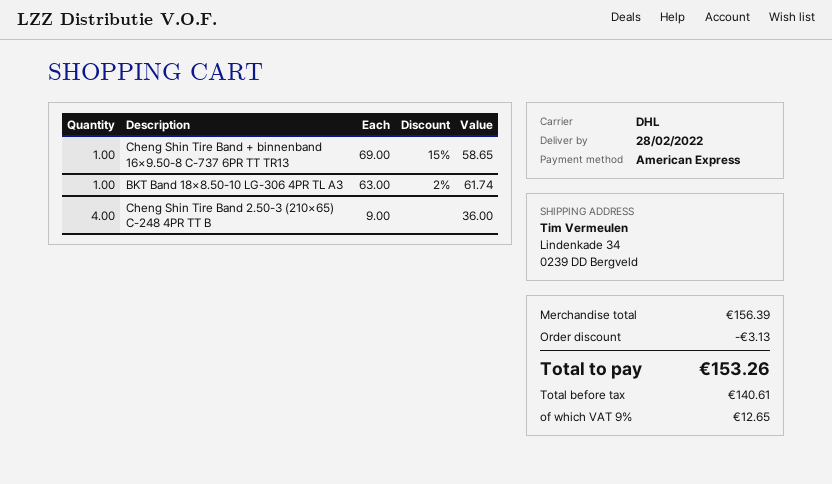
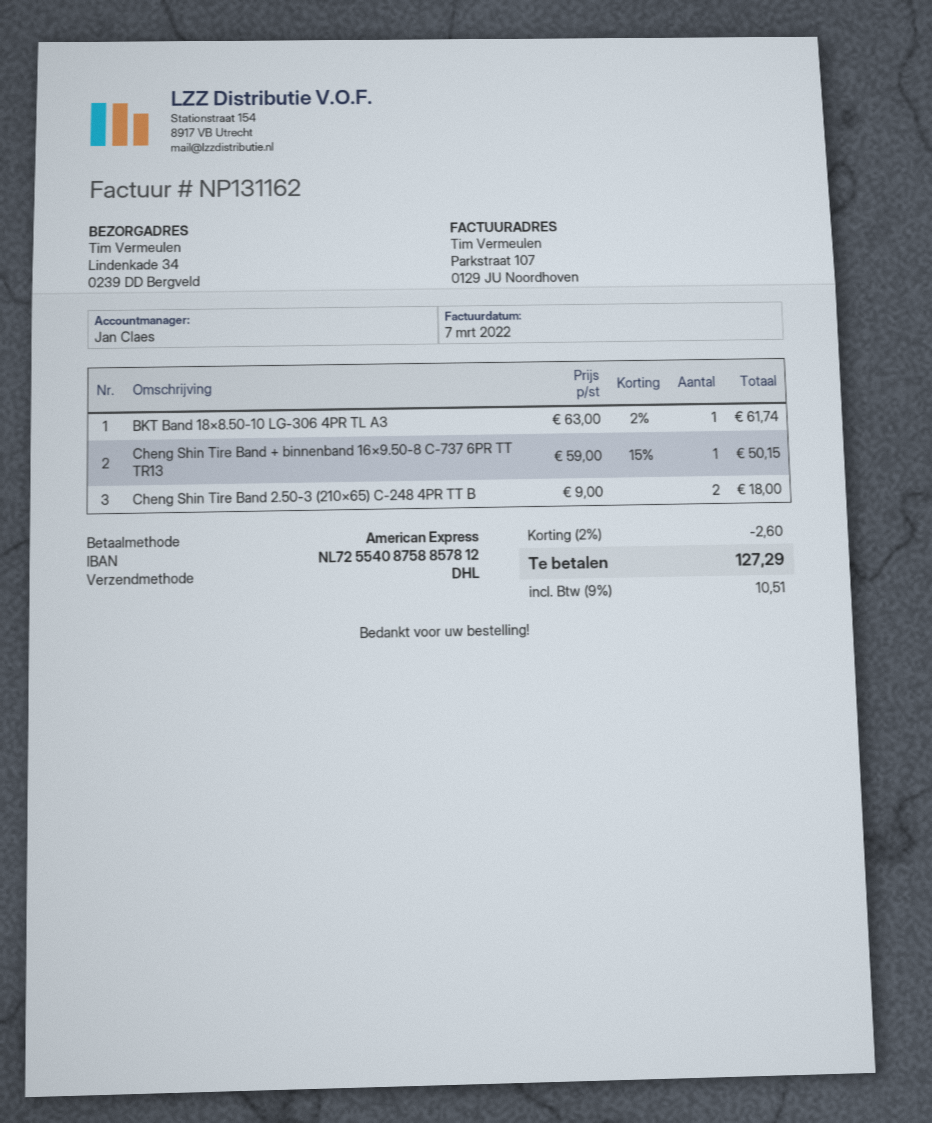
Cheng Shin Tire Band + binnenband 16×9.50-8 C-737 6PR TT TR13: 1 x 69.00 - 15% = 58.65 -> 1 x 59.00 - 15% = 50.15
Cheng Shin Tire Band 2.50-3 (210×65) C-248 4PR TT B: 4 x 9.00 = 36.00 -> 2 x 9.00 = 18.00
discount: 3.13 -> 2.60
tax: 9% = 12.65 -> 9% = 10.51
total: 153.26 -> 127.29

